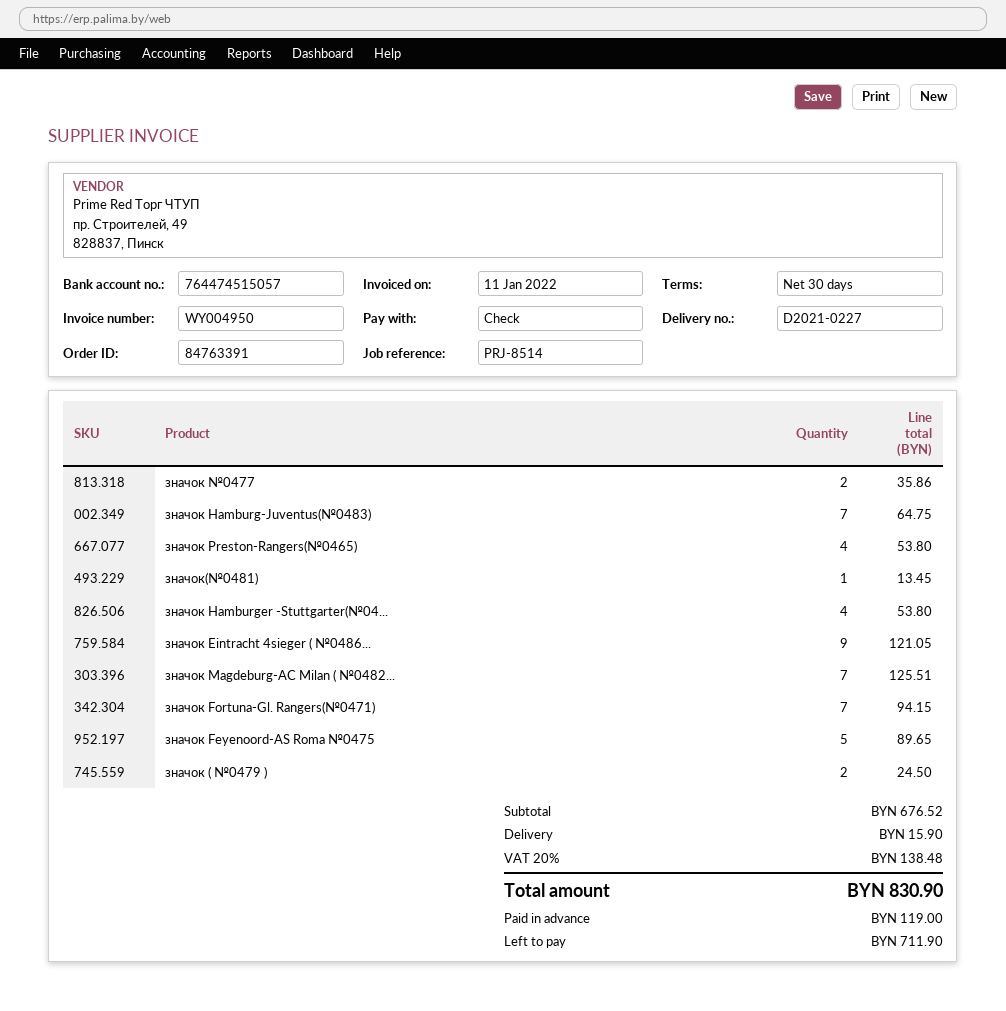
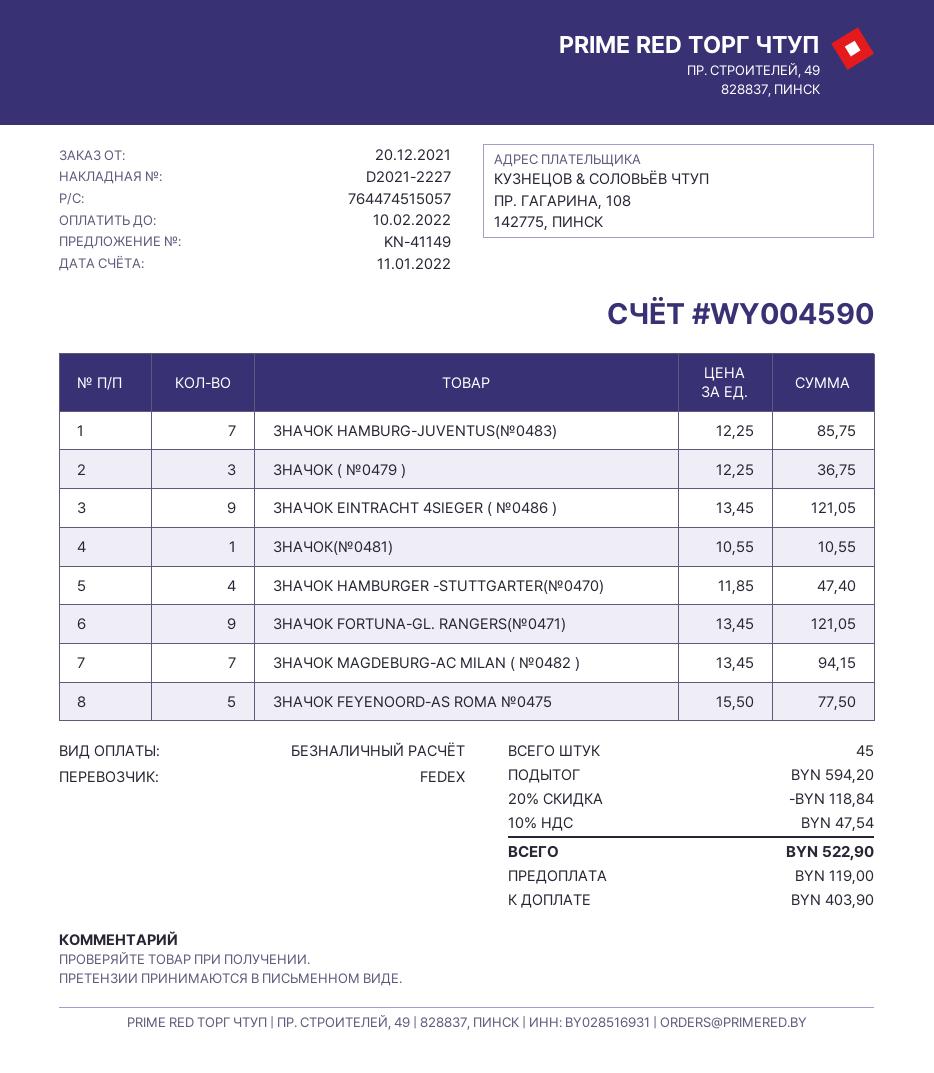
delivery note number: D2021-0227 -> D2021-2227
invoice number: WY004950 -> WY004590
payment method: cheque -> bank transfer
значок №0477: 2 for 35.86 -> none
значок Hamburg-Juventus(№0483): 7 for 64.75 -> 7 for 85.75
значок Preston-Rangers(№0465): 4 for 53.80 -> none
значок(№0481): 1 for 13.45 -> 1 for 10.55
значок Hamburger -Stuttgarter(№04...: 4 for 53.80 -> 4 for 47.40
значок Magdeburg-AC Milan ( №0482...: 7 for 125.51 -> 7 for 94.15
значок Fortuna-Gl. Rangers(№0471): 7 for 94.15 -> 9 for 121.05
значок Feyenoord-AS Roma №0475: 5 for 89.65 -> 5 for 77.50
значок ( №0479 ): 2 for 24.50 -> 3 for 36.75
subtotal: 676.52 -> 594.20
discount: none -> 20% = 118.84
shipping: 15.90 -> none
tax: 20% = 138.48 -> 10% = 47.54
total: 830.90 -> 522.90
balance: 711.90 -> 403.90

